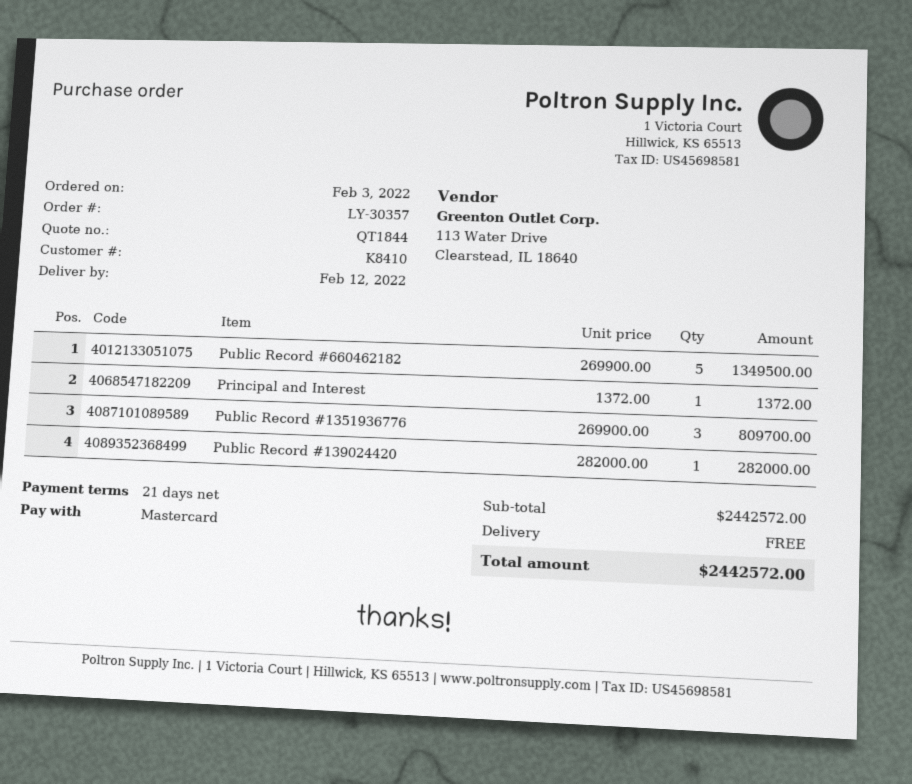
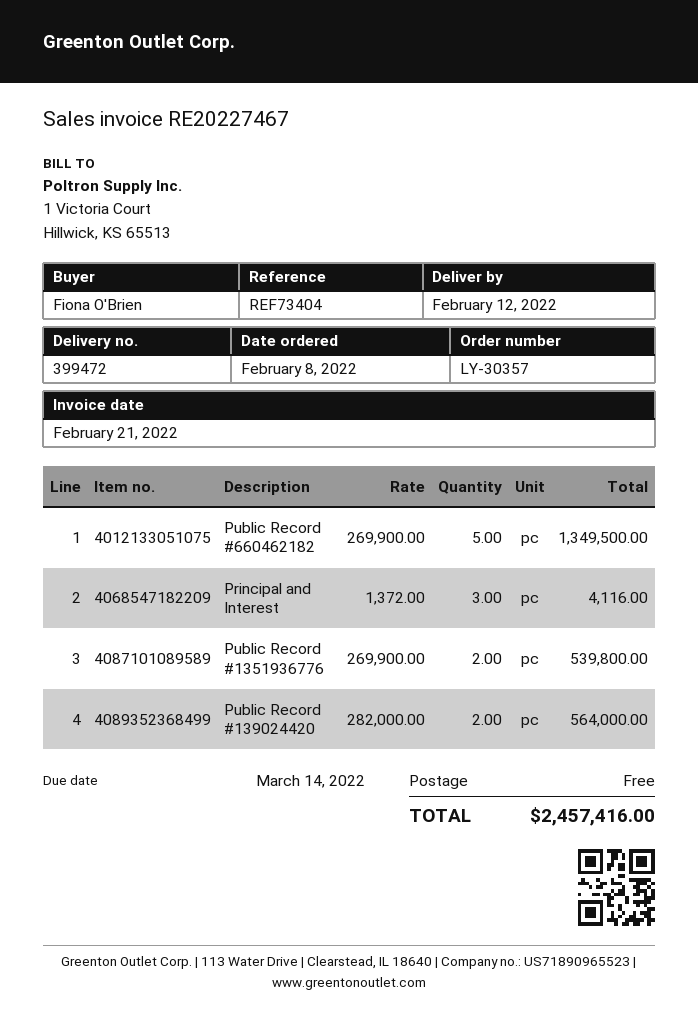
order date: 2022-02-03 -> 2022-02-08
Principal and Interest: 1 x 1372.00 = 1372.00 -> 3 x 1372.00 = 4116.00
Public Record #1351936776: 3 x 269900.00 = 809700.00 -> 2 x 269900.00 = 539800.00
Public Record #139024420: 1 x 282000.00 = 282000.00 -> 2 x 282000.00 = 564000.00
total: 2442572.00 -> 2457416.00

